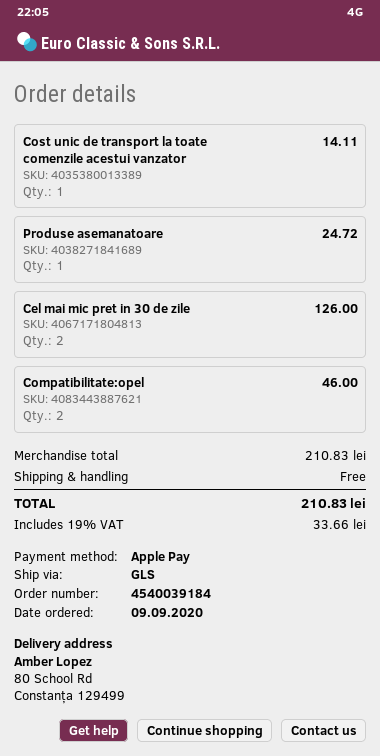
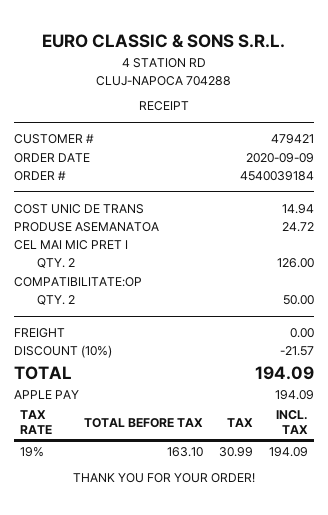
Cost unic de transport la toate comenzile acestui vanzator: 1 for 14.11 -> 1 for 14.94
Compatibilitate:opel: 2 for 46.00 -> 2 for 50.00
discount: none -> 10% = 21.57
tax: 19% = 33.66 -> 19% = 30.99
total: 210.83 -> 194.09

